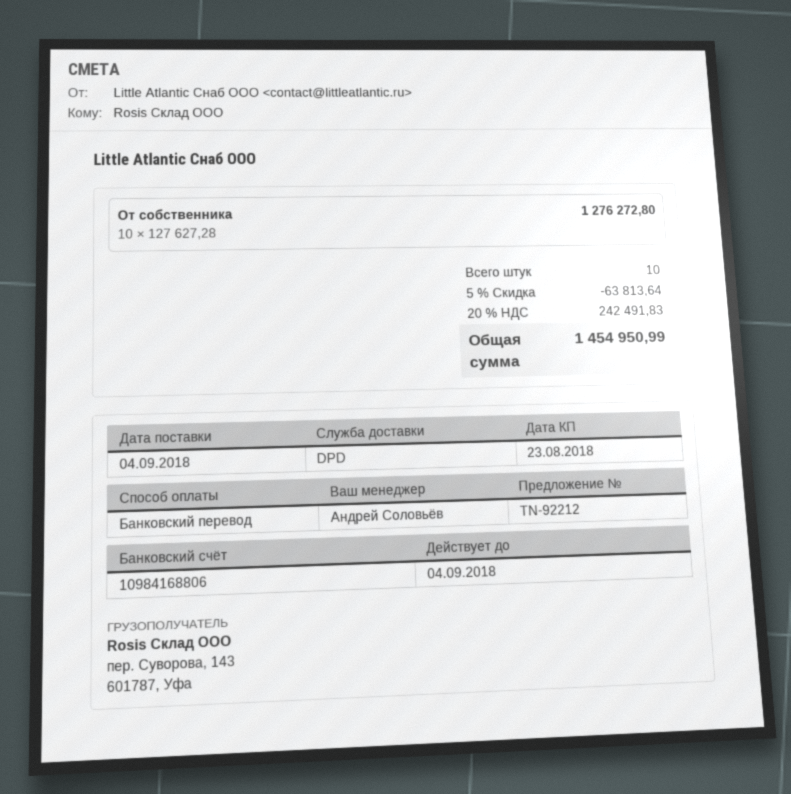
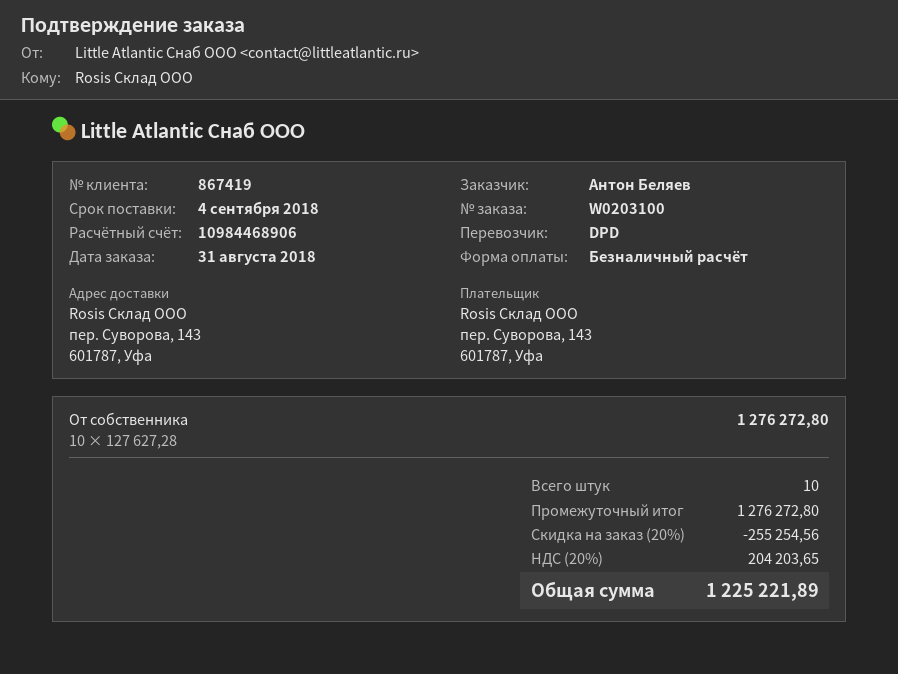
bank account: 10984168806 -> 10984468906
discount: 5% = 63813.64 -> 20% = 255254.56
tax: 20% = 242491.83 -> 20% = 204203.65
total: 1454950.99 -> 1225221.89

